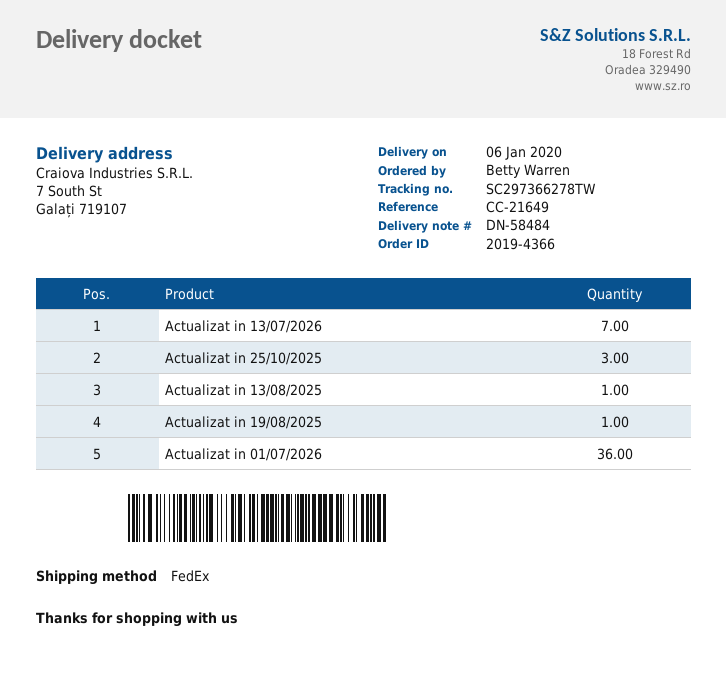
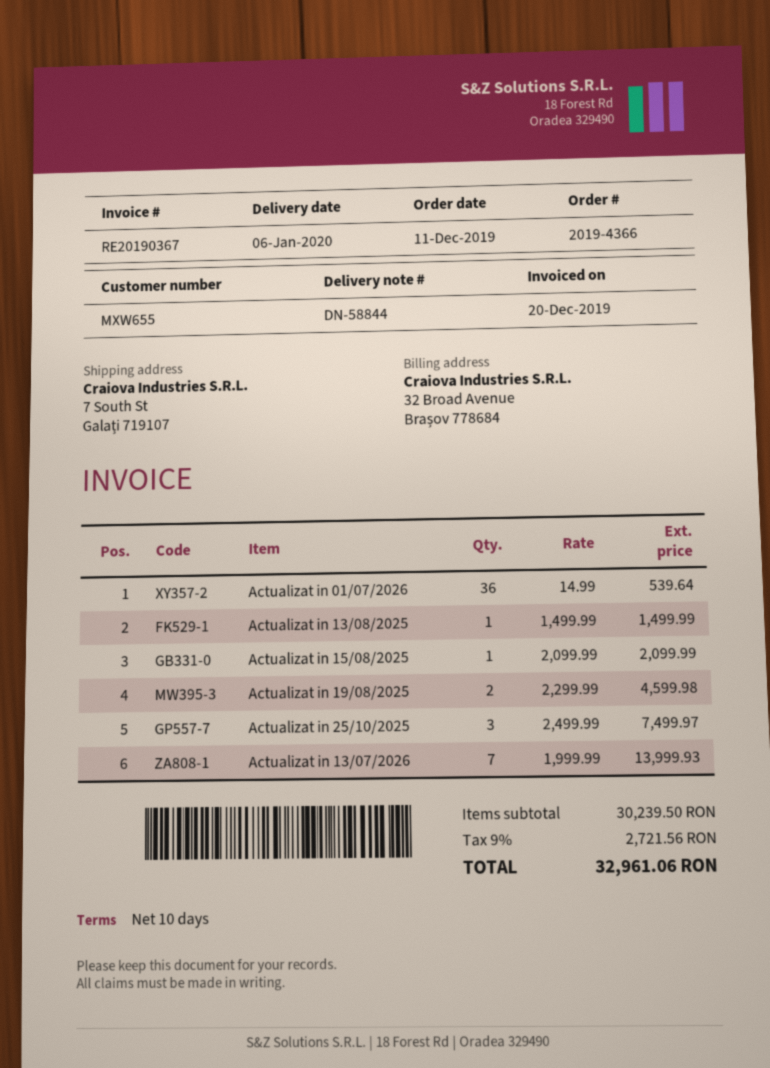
delivery note number: DN-58484 -> DN-58844
Actualizat in 19/08/2025: 1 -> 2
Actualizat in 15/08/2025: none -> 1

